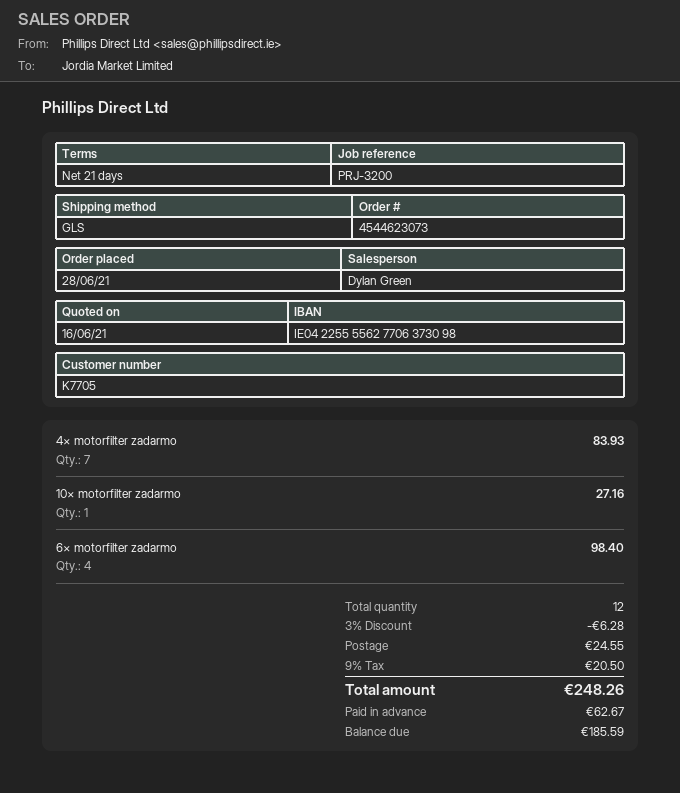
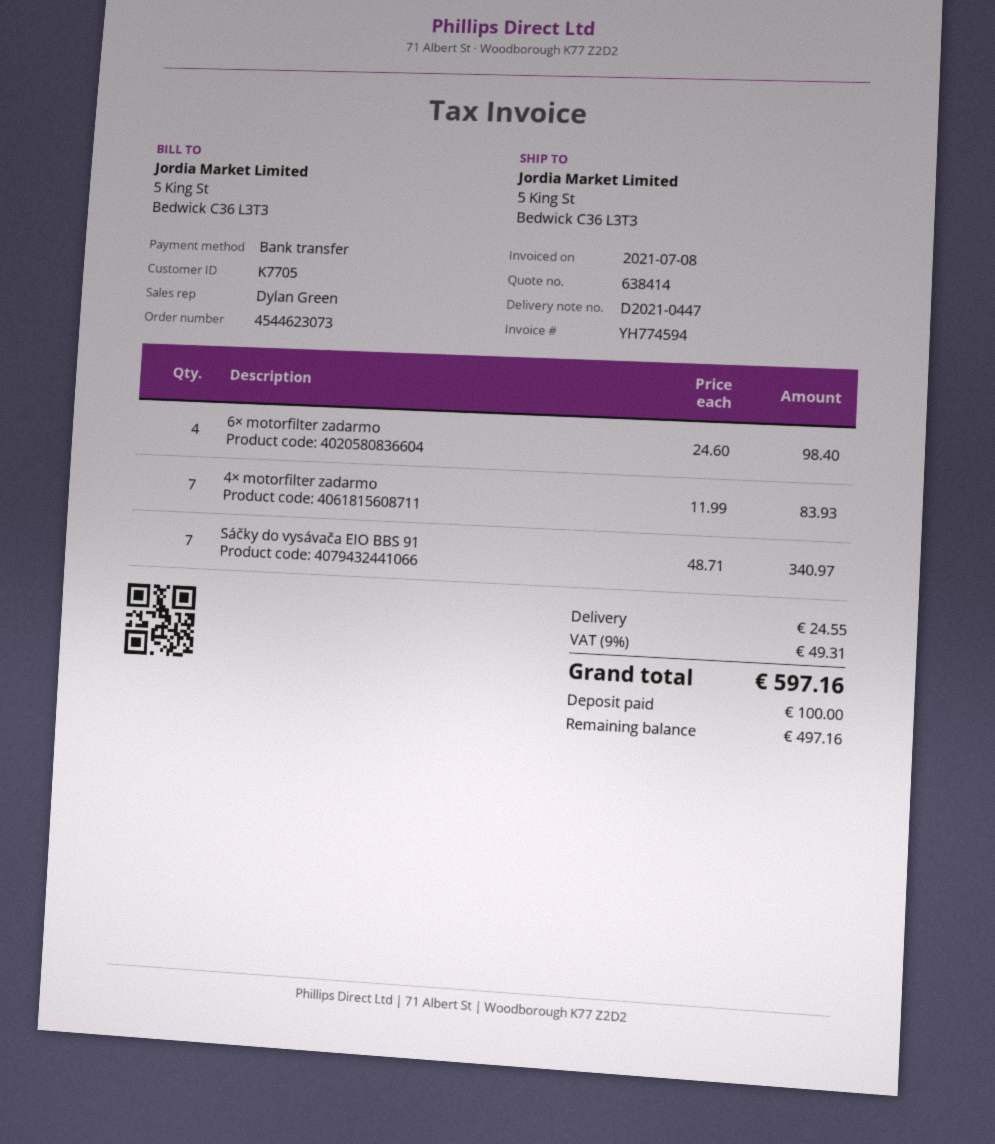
10× motorfilter zadarmo: 1 for 27.16 -> none
Sáčky do vysávača EIO BBS 91: none -> 7 for 340.97
discount: 3% = 6.28 -> none
tax: 9% = 20.50 -> 9% = 49.31
total: 248.26 -> 597.16
deposit: 62.67 -> 100.00
balance: 185.59 -> 497.16

